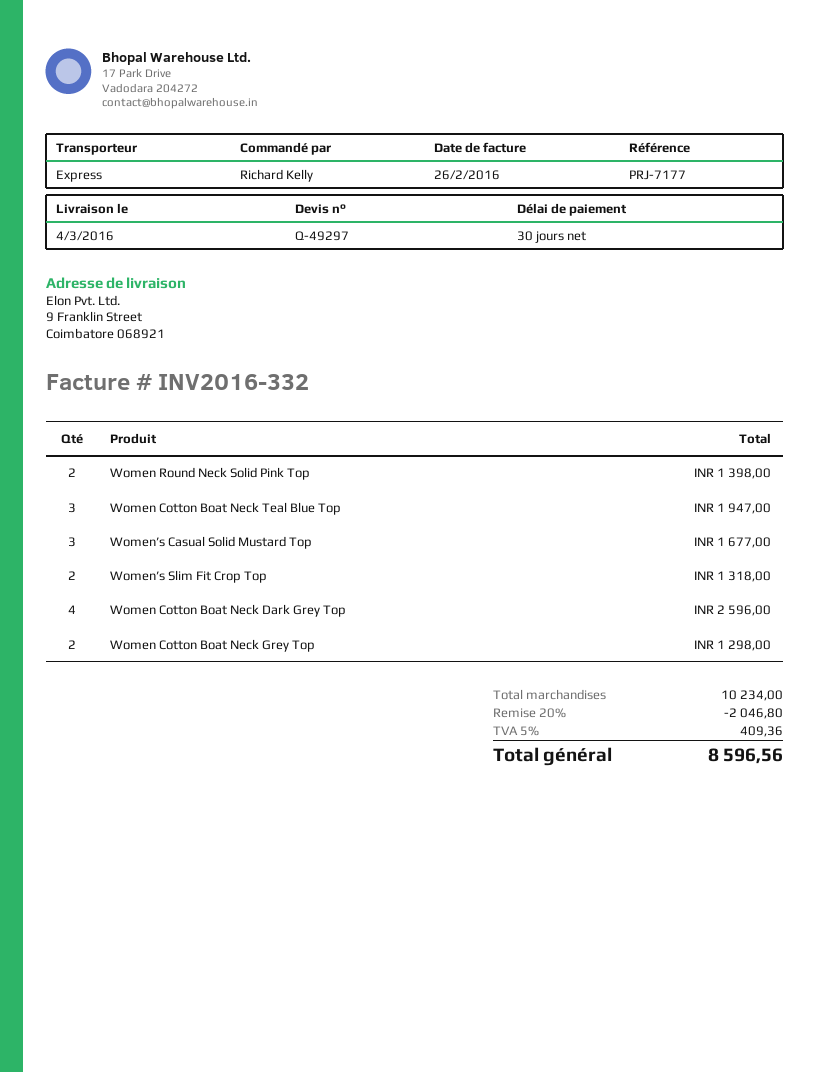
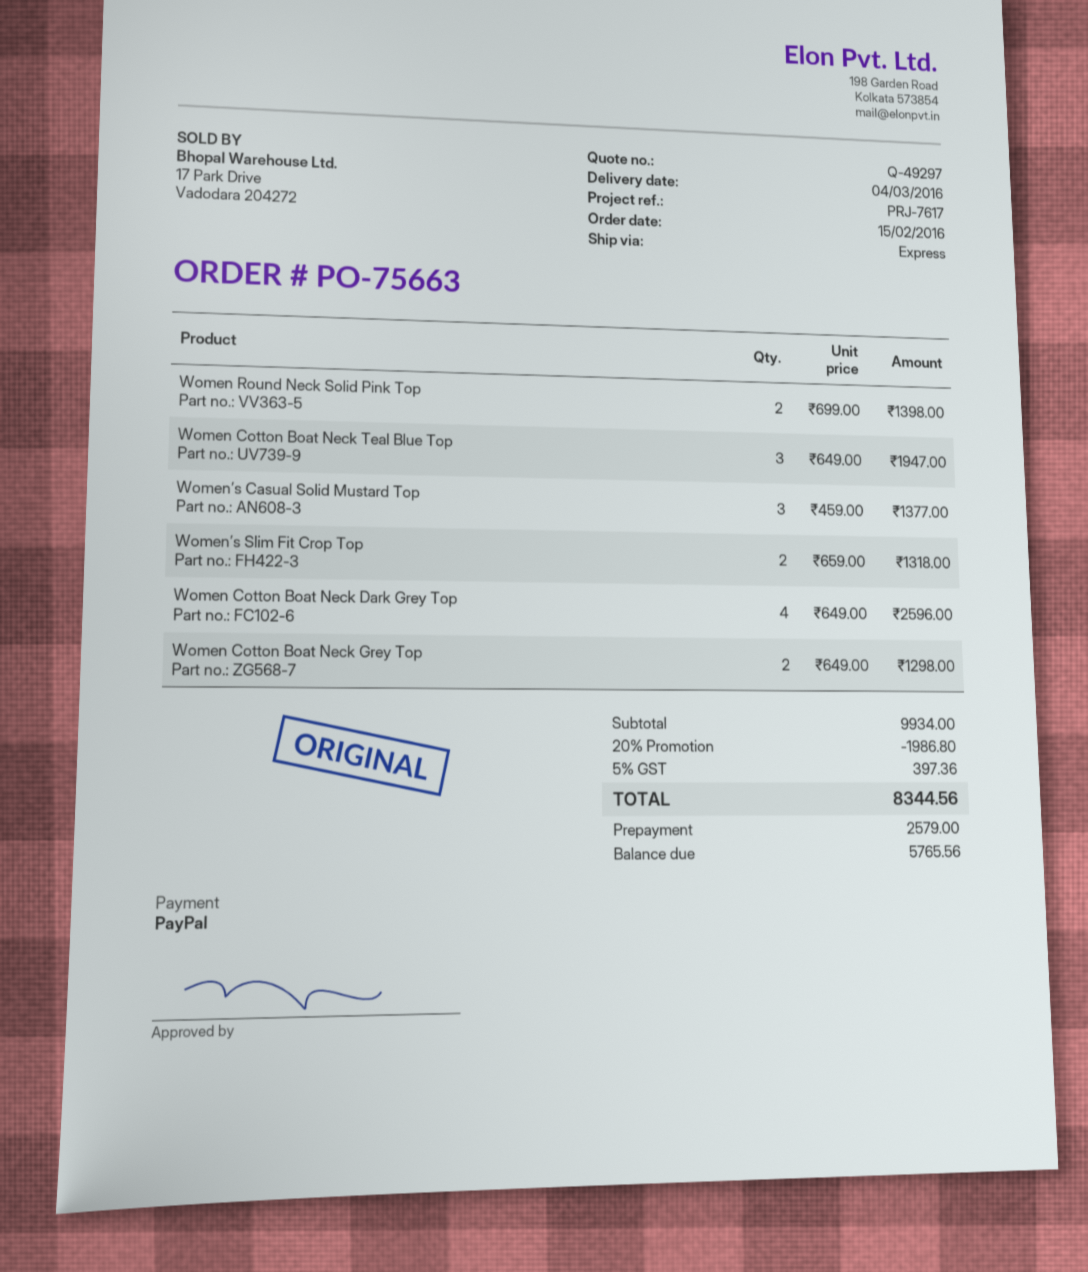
reference: PRJ-7177 -> PRJ-7617
Women’s Casual Solid Mustard Top: 3 for 1677.00 -> 3 for 1377.00
subtotal: 10234.00 -> 9934.00
discount: 20% = 2046.80 -> 20% = 1986.80
tax: 5% = 409.36 -> 5% = 397.36
total: 8596.56 -> 8344.56

